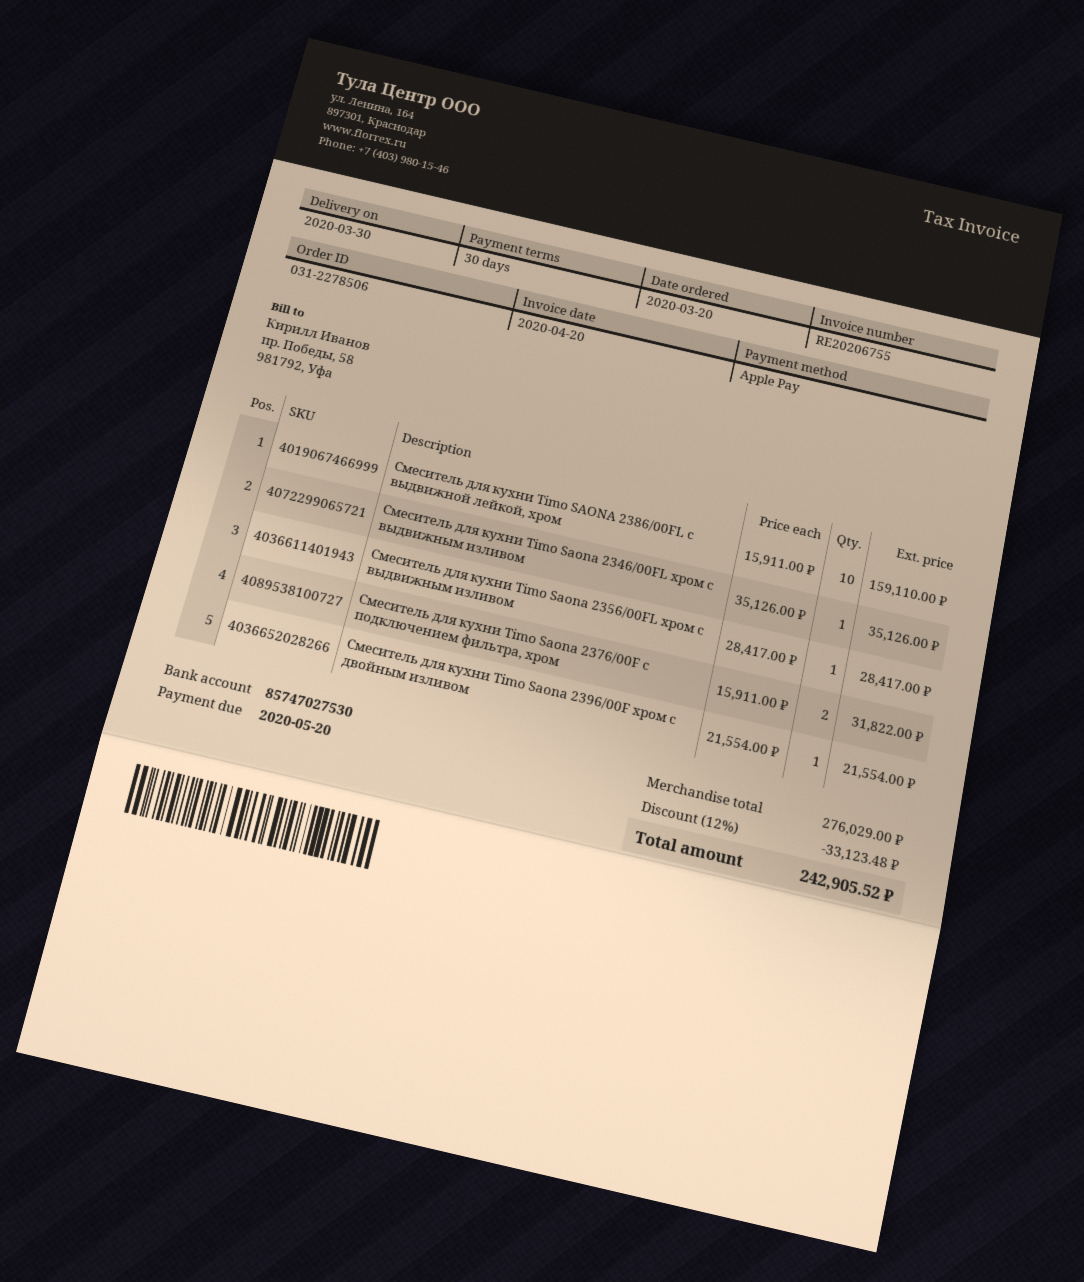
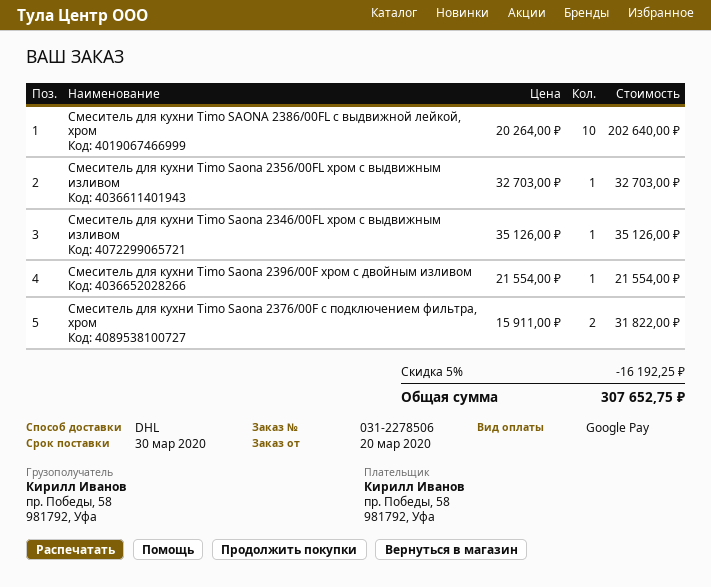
payment method: Apple Pay -> Google Pay
Смеситель для кухни Timo SAONA 2386/00FL с выдвижной лейкой, хром: 10 x 15911.00 = 159110.00 -> 10 x 20264.00 = 202640.00
Смеситель для кухни Timo Saona 2356/00FL хром с выдвижным изливом: 1 x 28417.00 = 28417.00 -> 1 x 32703.00 = 32703.00
discount: 12% = 33123.48 -> 5% = 16192.25
total: 242905.52 -> 307652.75

